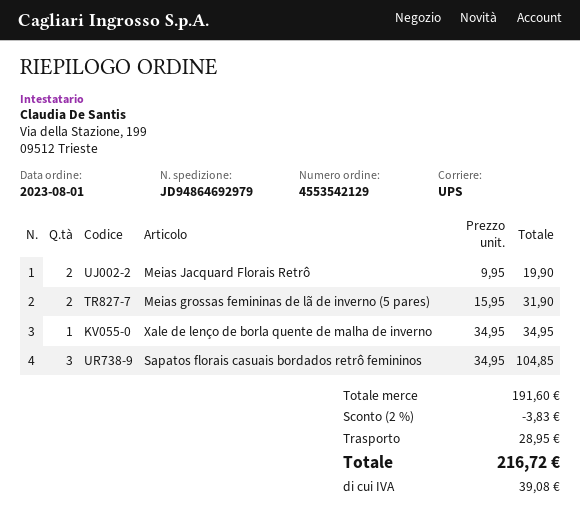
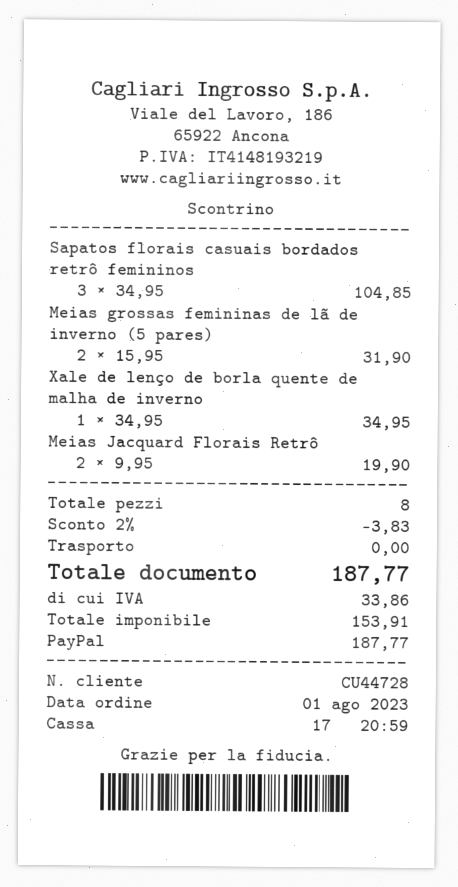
shipping: 28.95 -> 0.00
tax: 39.08 -> 33.86
total: 216.72 -> 187.77

